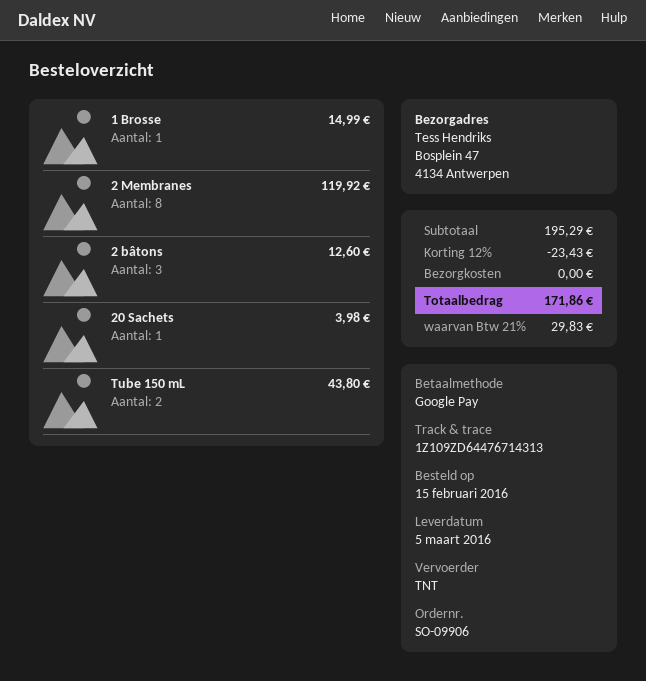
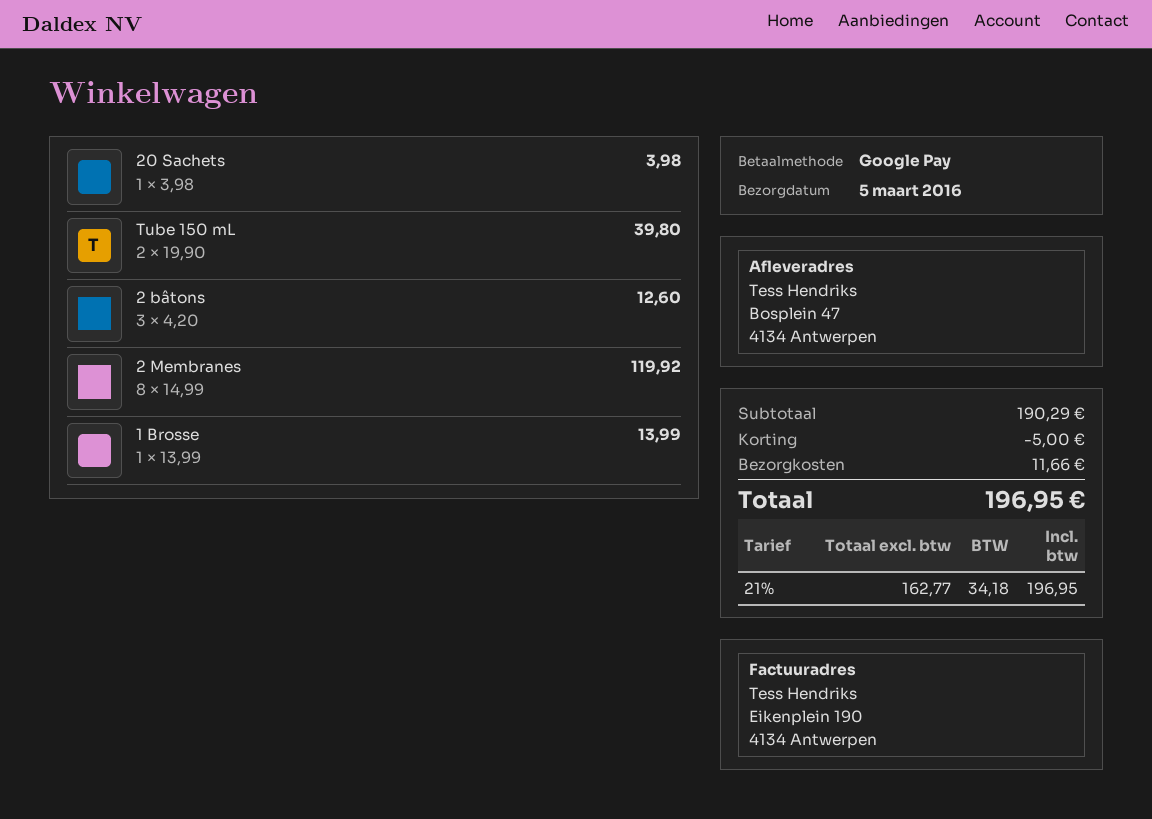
1 Brosse: 1 for 14.99 -> 1 for 13.99
Tube 150 mL: 2 for 43.80 -> 2 for 39.80
subtotal: 195.29 -> 190.29
discount: 23.43 -> 5.00
shipping: 0.00 -> 11.66
tax: 21% = 29.83 -> 21% = 34.18
total: 171.86 -> 196.95

